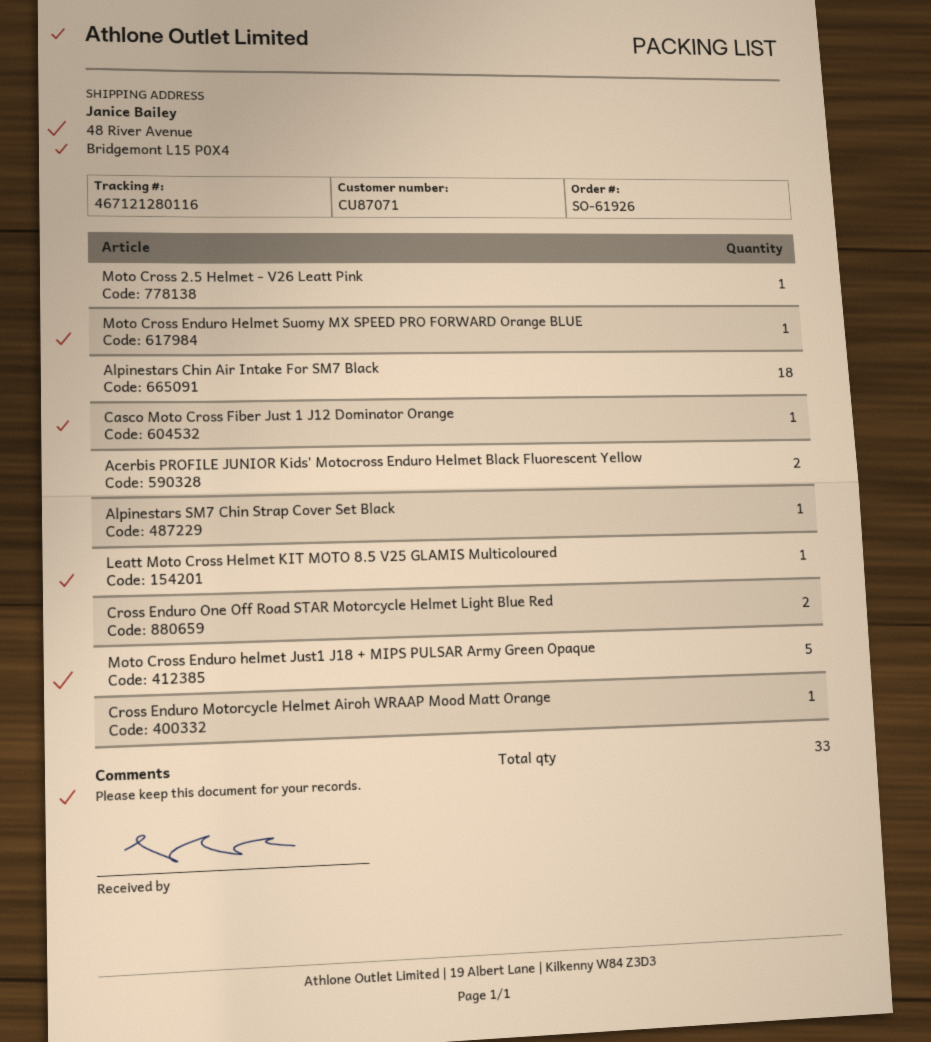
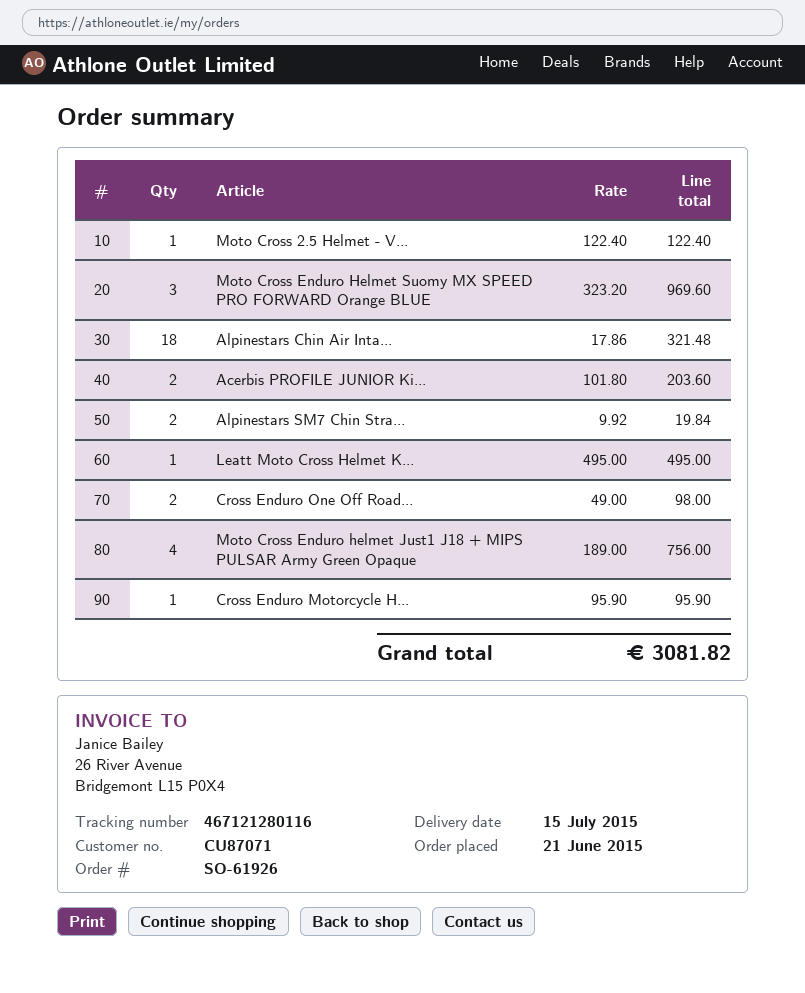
Moto Cross Enduro Helmet Suomy MX SPEED PRO FORWARD Orange BLUE: 1 -> 3
Casco Moto Cross Fiber Just 1 J12 Dominator Orange: 1 -> none
Alpinestars SM7 Chin Strap Cover Set Black: 1 -> 2
Moto Cross Enduro helmet Just1 J18 + MIPS PULSAR Army Green Opaque: 5 -> 4

